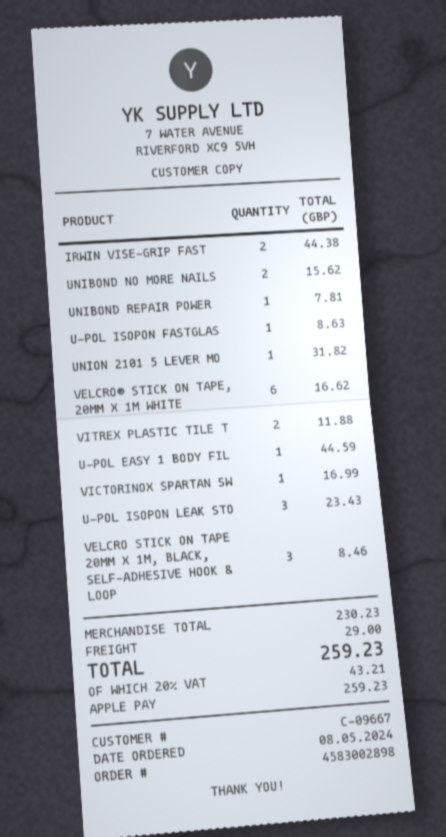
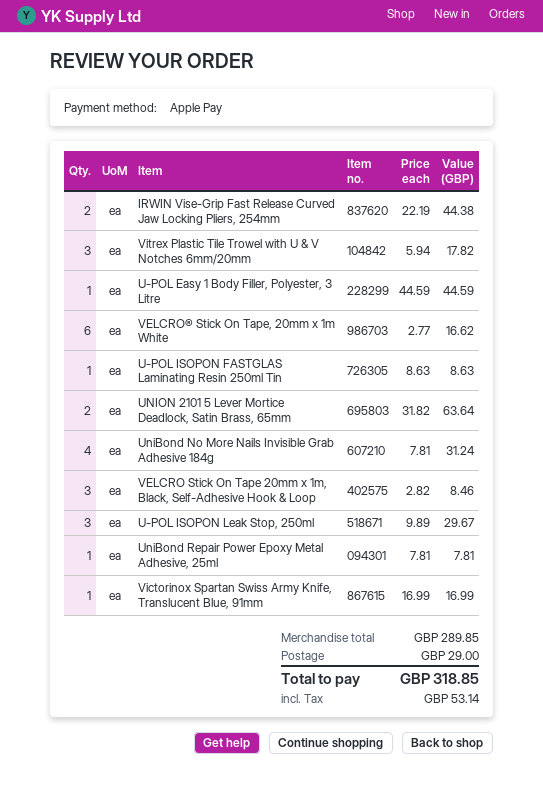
UNIBOND NO MORE NAILS: 2 for 15.62 -> 4 for 31.24
UNION 2101 5 LEVER MO: 1 for 31.82 -> 2 for 63.64
VITREX PLASTIC TILE T: 2 for 11.88 -> 3 for 17.82
U-POL ISOPON LEAK STO: 3 for 23.43 -> 3 for 29.67
subtotal: 230.23 -> 289.85
tax: 43.21 -> 53.14
total: 259.23 -> 318.85

